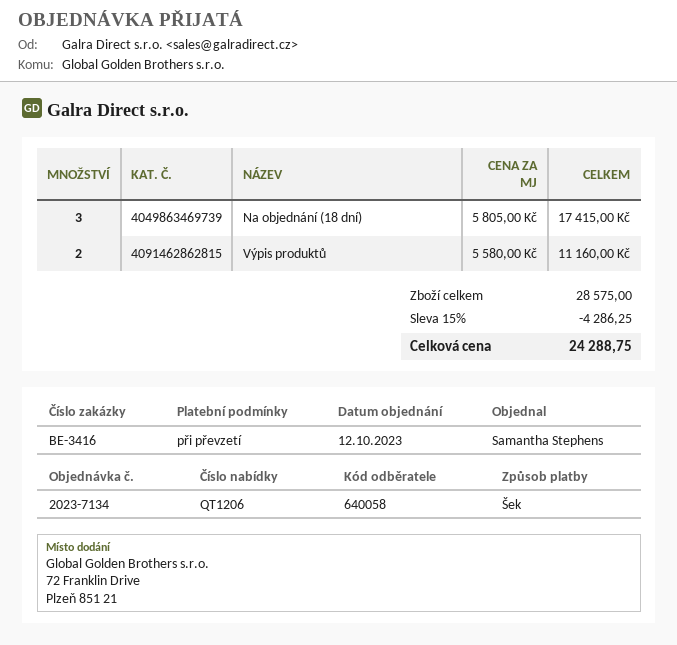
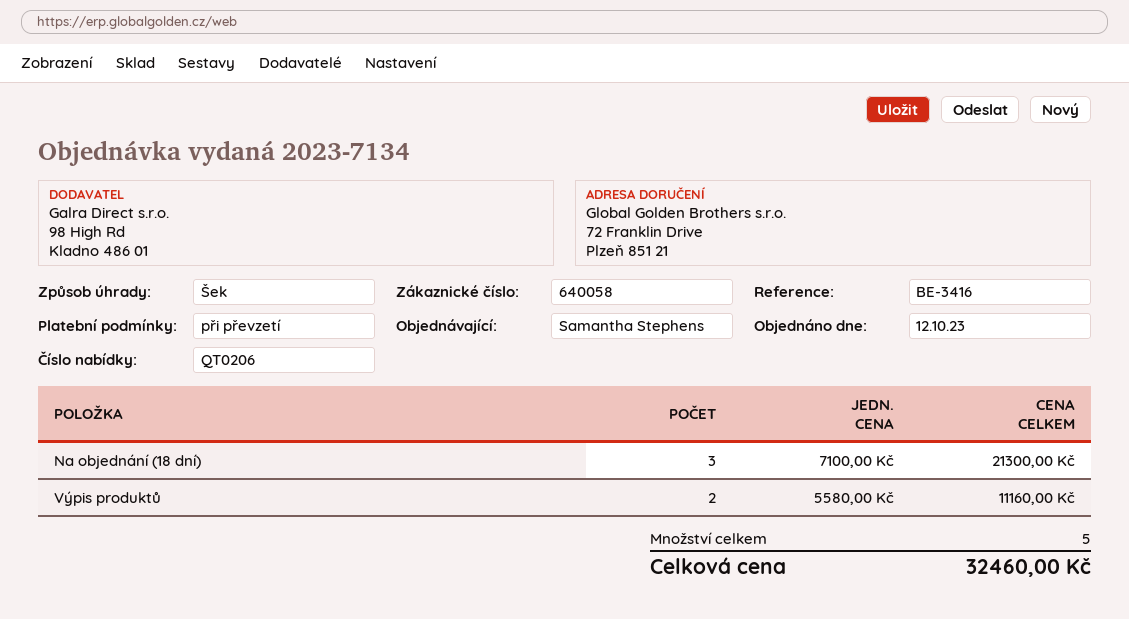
quote number: QT1206 -> QT0206
Na objednání (18 dní): 3 x 5805.00 = 17415.00 -> 3 x 7100.00 = 21300.00
discount: 15% = 4286.25 -> none
total: 24288.75 -> 32460.00

